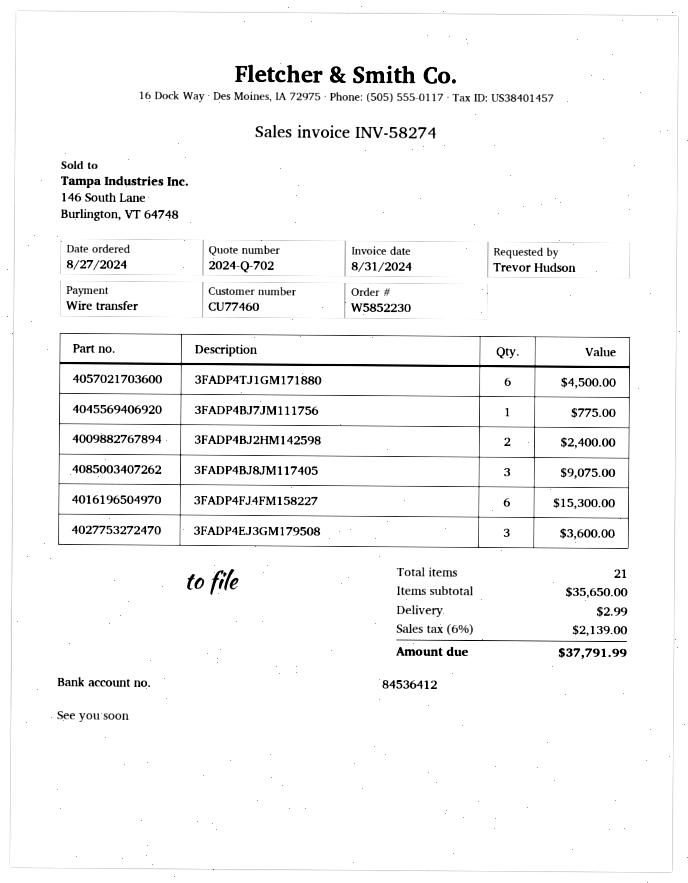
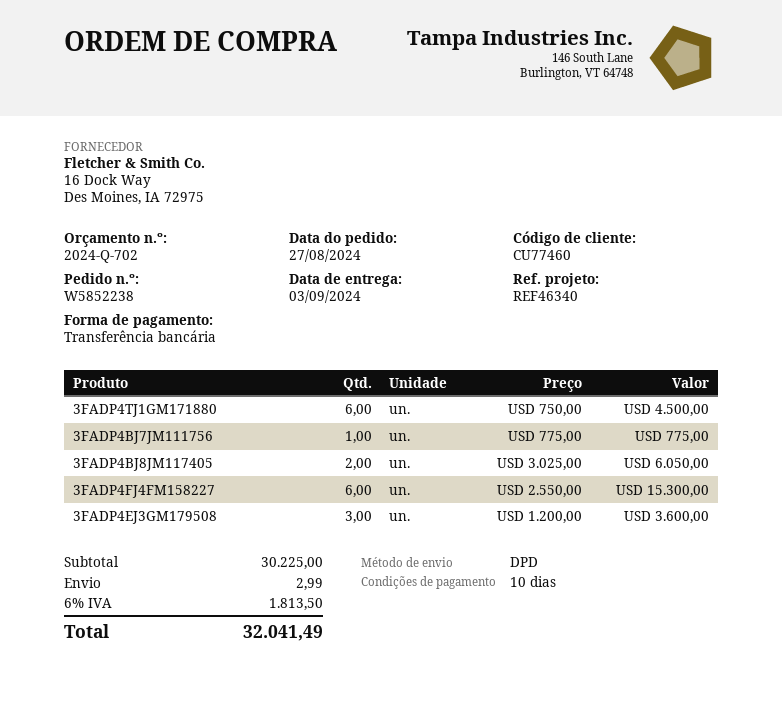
order number: W5852230 -> W5852238
3FADP4BJ2HM142598: 2 for 2400.00 -> none
3FADP4BJ8JM117405: 3 for 9075.00 -> 2 for 6050.00
subtotal: 35650.00 -> 30225.00
tax: 6% = 2139.00 -> 6% = 1813.50
total: 37791.99 -> 32041.49

